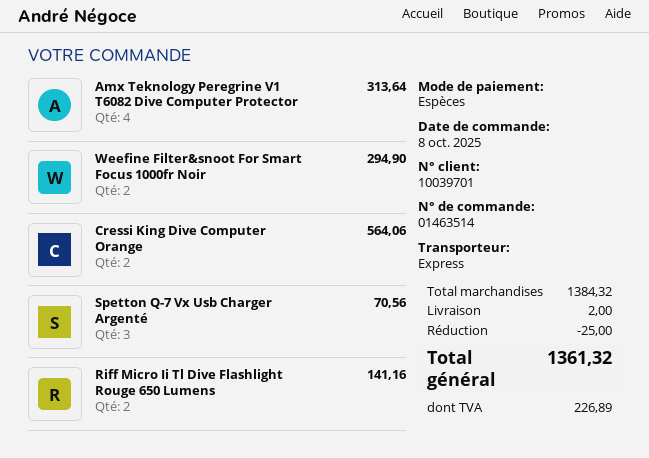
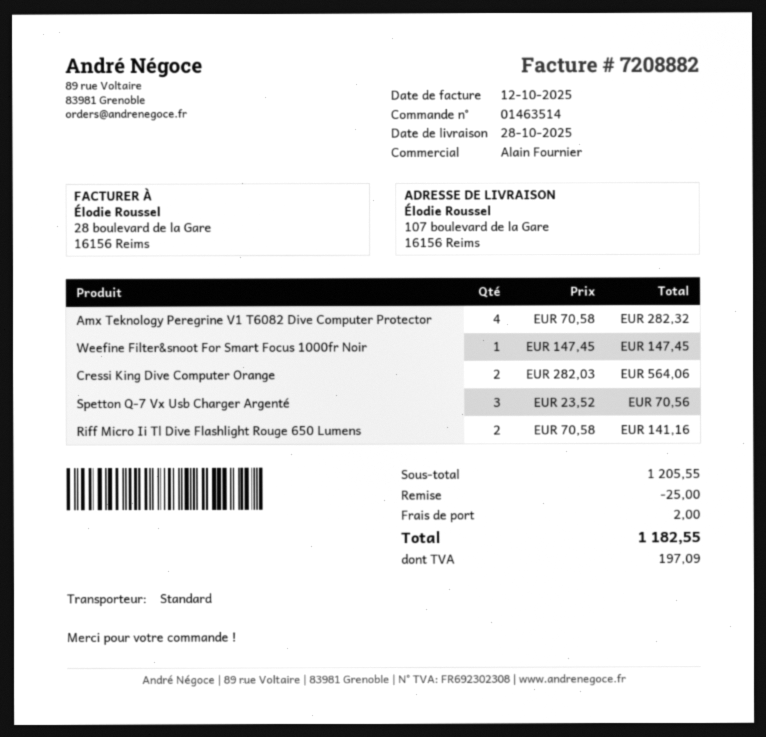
shipping method: express -> standard
Amx Teknology Peregrine V1 T6082 Dive Computer Protector: 4 for 313.64 -> 4 for 282.32
Weefine Filter&snoot For Smart Focus 1000fr Noir: 2 for 294.90 -> 1 for 147.45
subtotal: 1384.32 -> 1205.55
tax: 226.89 -> 197.09
total: 1361.32 -> 1182.55

